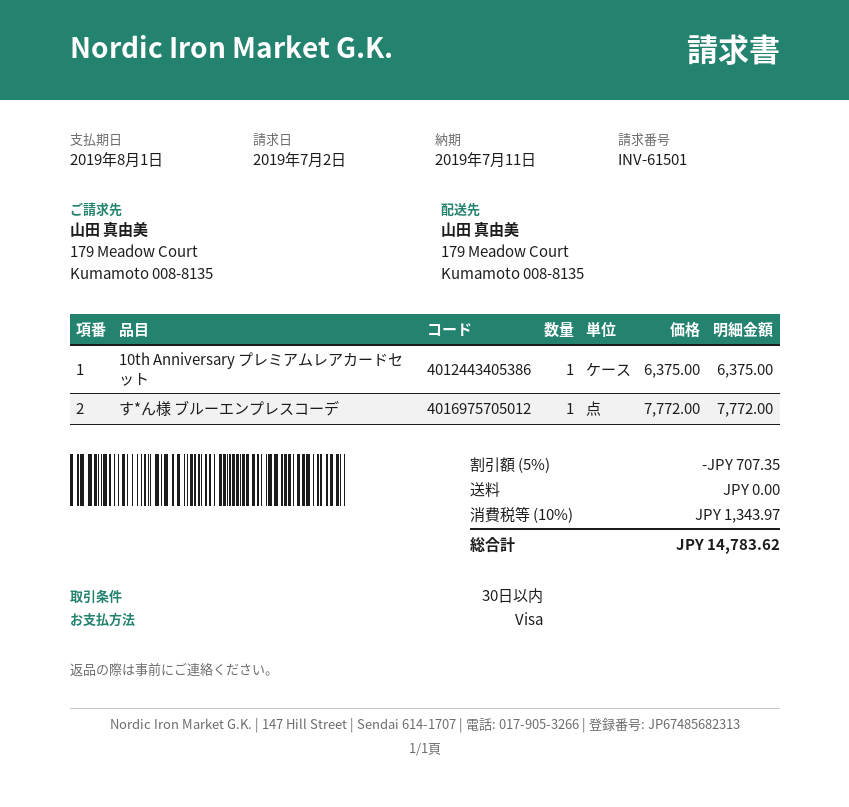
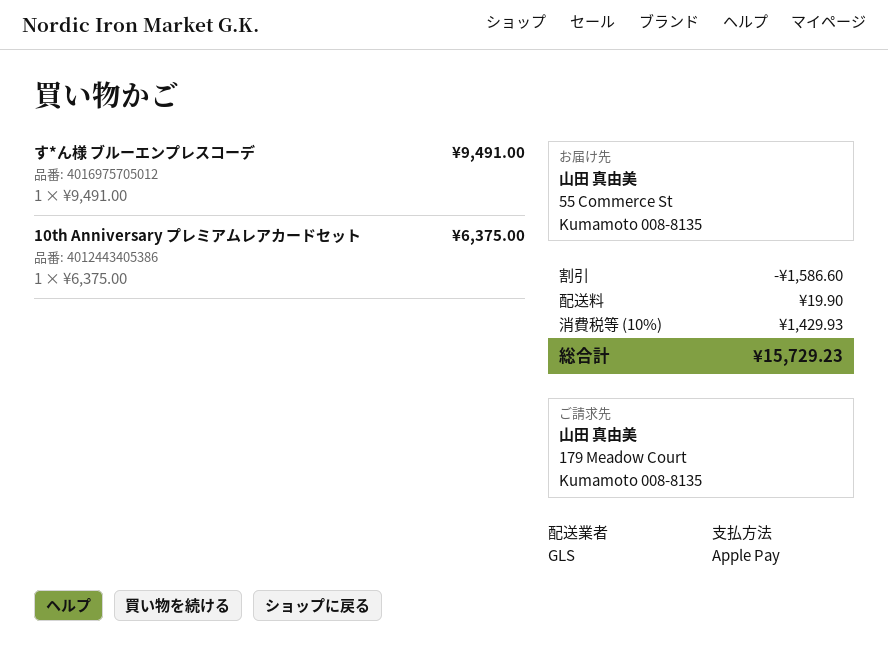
payment method: Visa -> Apple Pay
ship to: 179 Meadow Court, Kumamoto 008-8135 -> 55 Commerce St, Kumamoto 008-8135
す*ん様 ブルーエンプレスコーデ: 1 x 7772.00 = 7772.00 -> 1 x 9491.00 = 9491.00
discount: 707.35 -> 1586.60
shipping: 0.00 -> 19.90
tax: 10% = 1343.97 -> 10% = 1429.93
total: 14783.62 -> 15729.23

